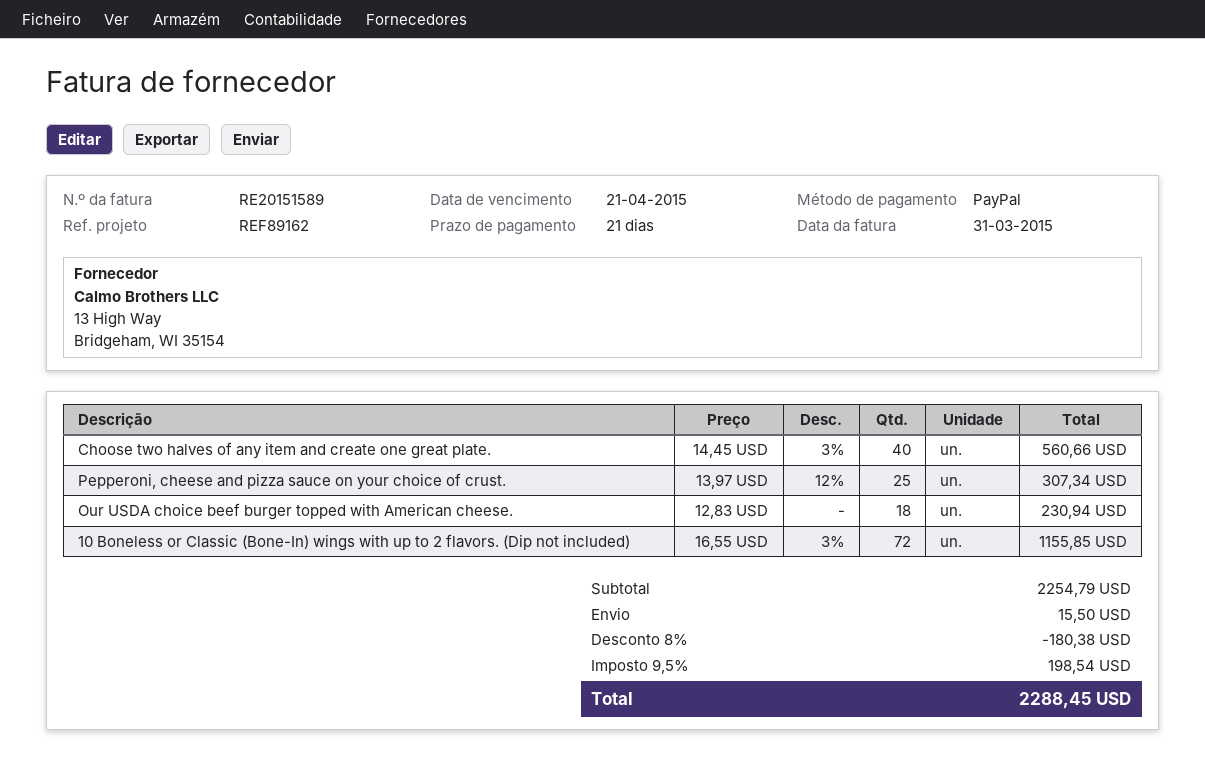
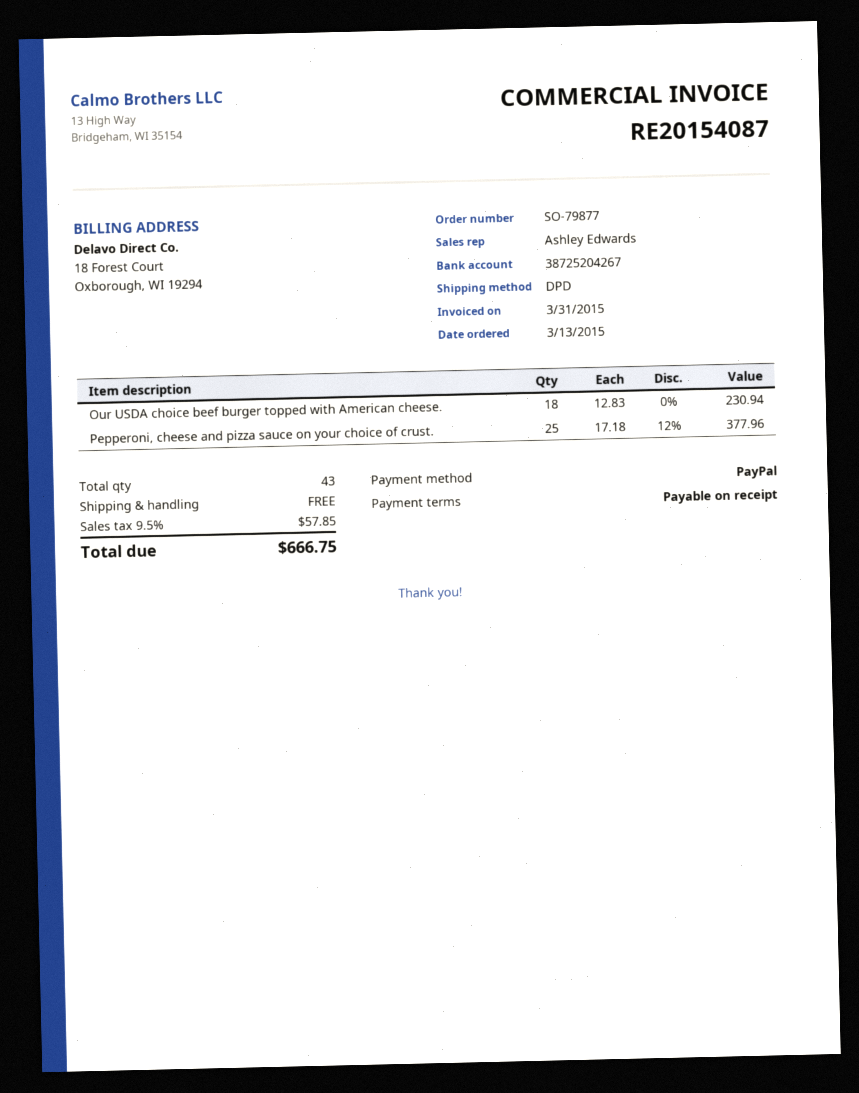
invoice number: RE20151589 -> RE20154087
payment terms: 21 days -> on receipt
Choose two halves of any item and create one great plate.: 40 x 14.45 - 3% = 560.66 -> none
Pepperoni, cheese and pizza sauce on your choice of crust.: 25 x 13.97 - 12% = 307.34 -> 25 x 17.18 - 12% = 377.96
10 Boneless or Classic (Bone-In) wings with up to 2 flavors. (Dip not included): 72 x 16.55 - 3% = 1155.85 -> none
discount: 8% = 180.38 -> none
shipping: 15.50 -> 0.00
tax: 9.5% = 198.54 -> 9.5% = 57.85
total: 2288.45 -> 666.75

